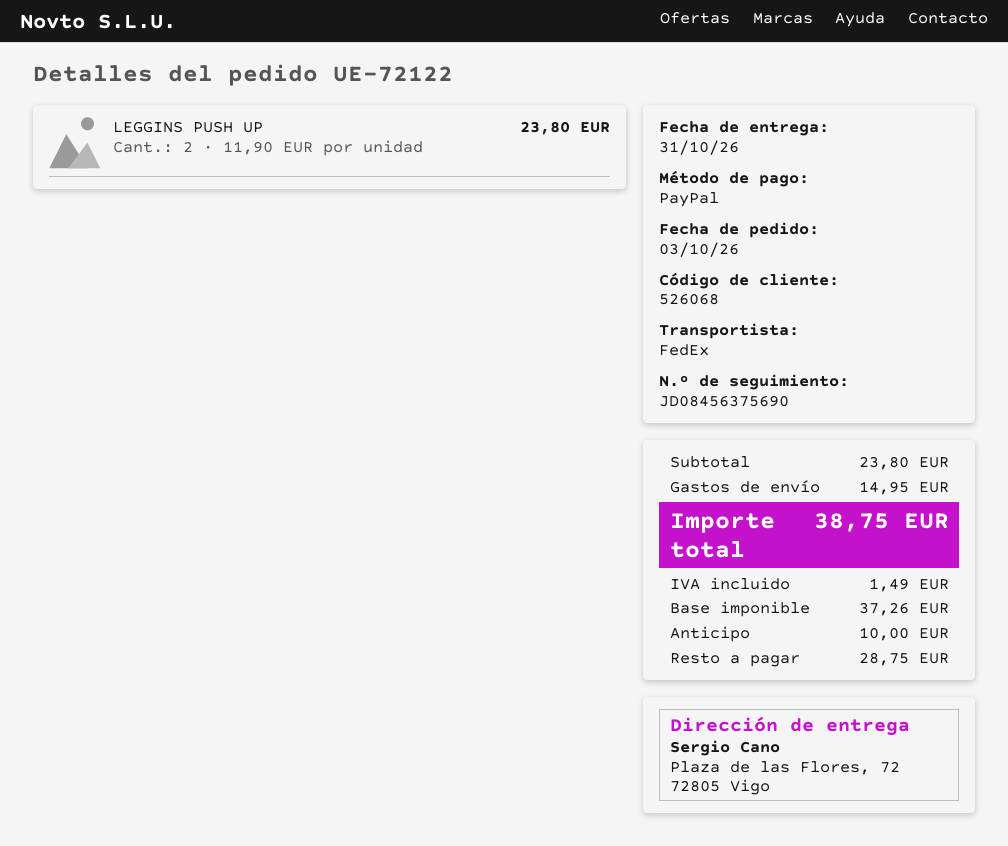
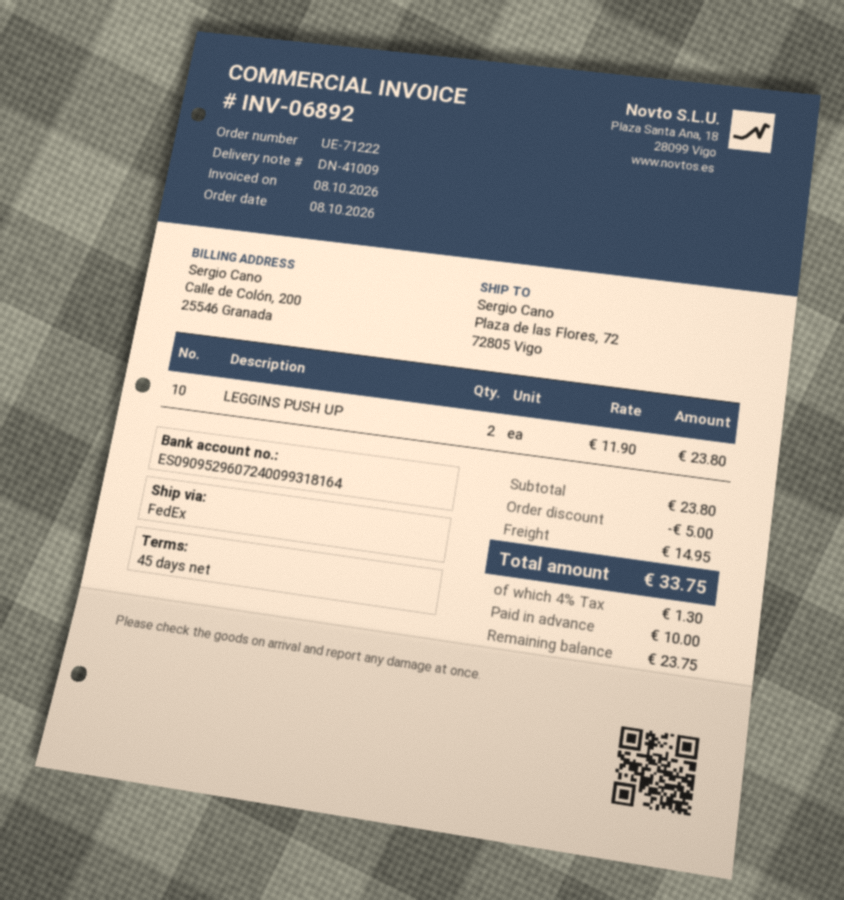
order number: UE-72122 -> UE-71222
order date: 2026-10-03 -> 2026-10-08
discount: none -> 5.00
tax: 1.49 -> 1.30
total: 38.75 -> 33.75
balance: 28.75 -> 23.75

